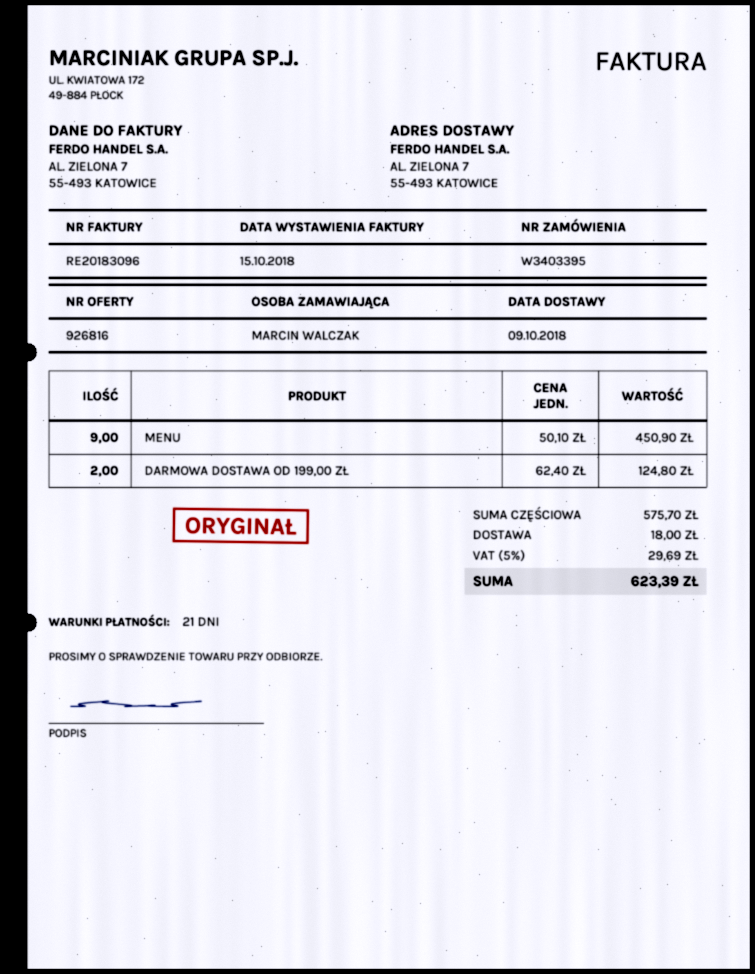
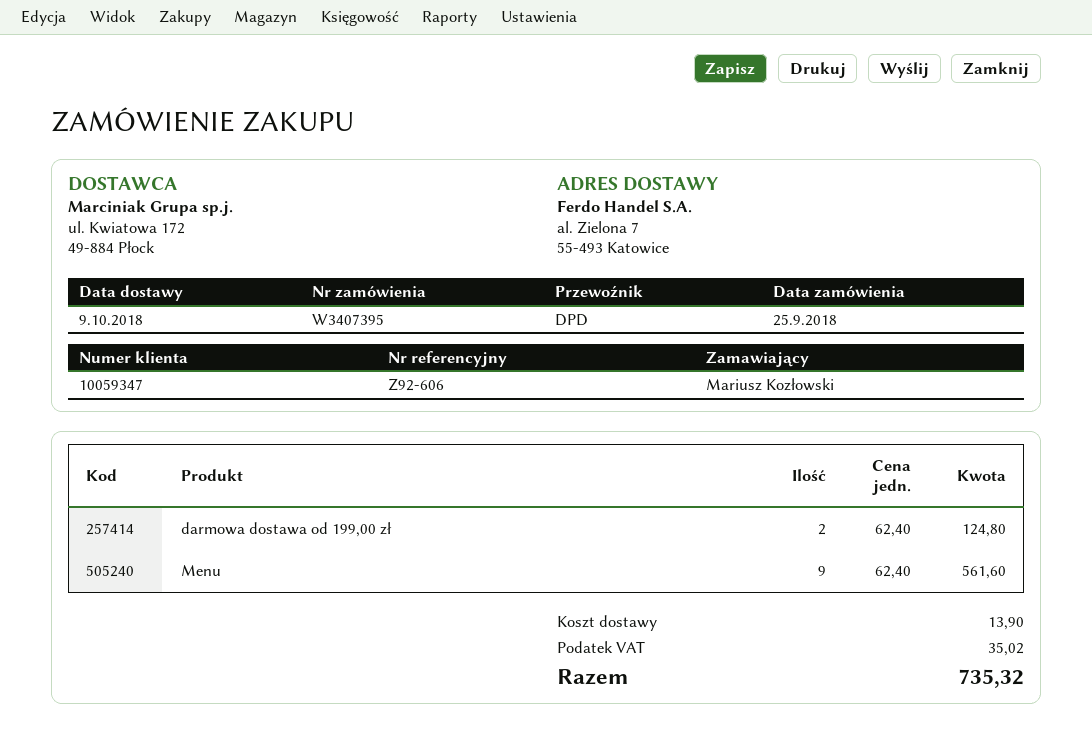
order number: W3403395 -> W3407395
ordered by: MARCIN WALCZAK -> Mariusz Kozłowski
MENU: 9 x 50.10 = 450.90 -> 9 x 62.40 = 561.60
shipping: 18.00 -> 13.90
tax: 29.69 -> 35.02
total: 623.39 -> 735.32

